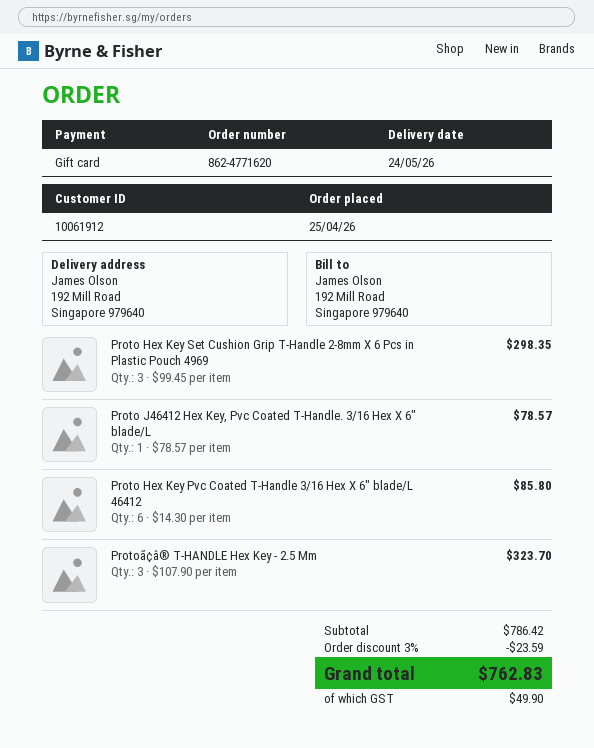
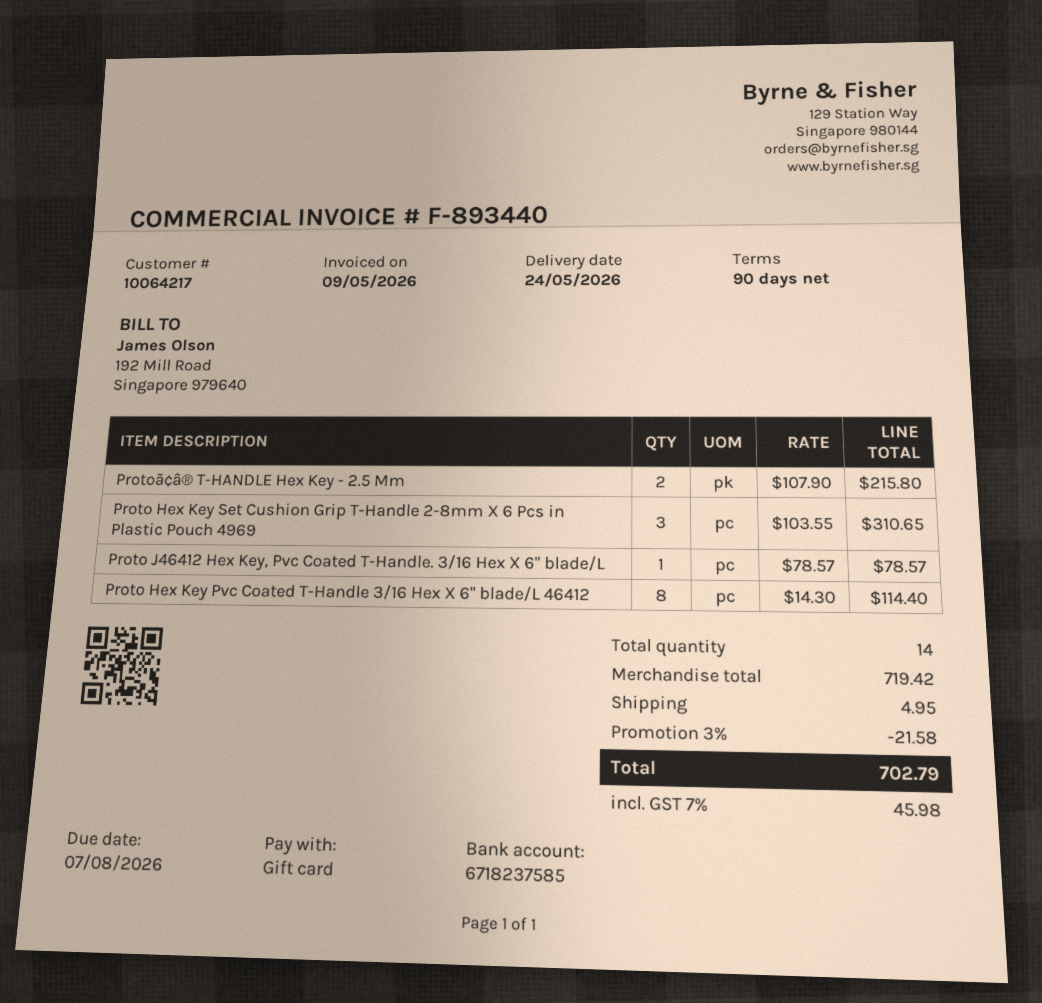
customer number: 10061912 -> 10064217
Proto Hex Key Set Cushion Grip T-Handle 2-8mm X 6 Pcs in Plastic Pouch 4969: 3 x 99.45 = 298.35 -> 3 x 103.55 = 310.65
Proto Hex Key Pvc Coated T-Handle 3/16 Hex X 6" blade/L 46412: 6 x 14.30 = 85.80 -> 8 x 14.30 = 114.40
Protoã¢â® T-HANDLE Hex Key - 2.5 Mm: 3 x 107.90 = 323.70 -> 2 x 107.90 = 215.80
subtotal: 786.42 -> 719.42
discount: 3% = 23.59 -> 3% = 21.58
shipping: none -> 4.95
tax: 49.90 -> 45.98
total: 762.83 -> 702.79

